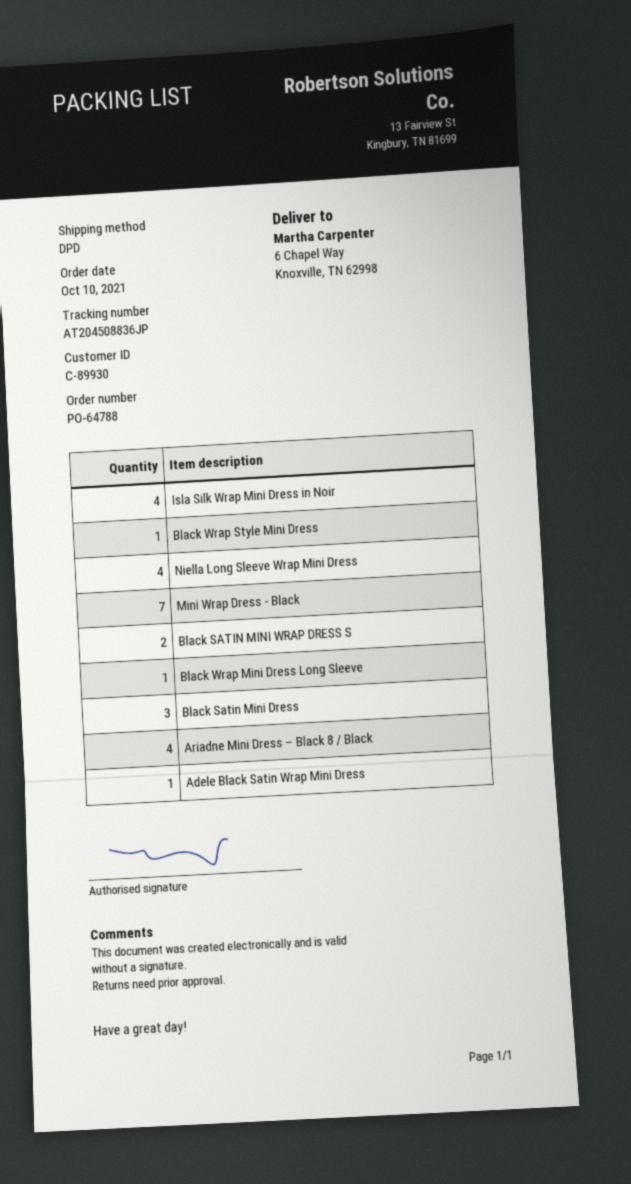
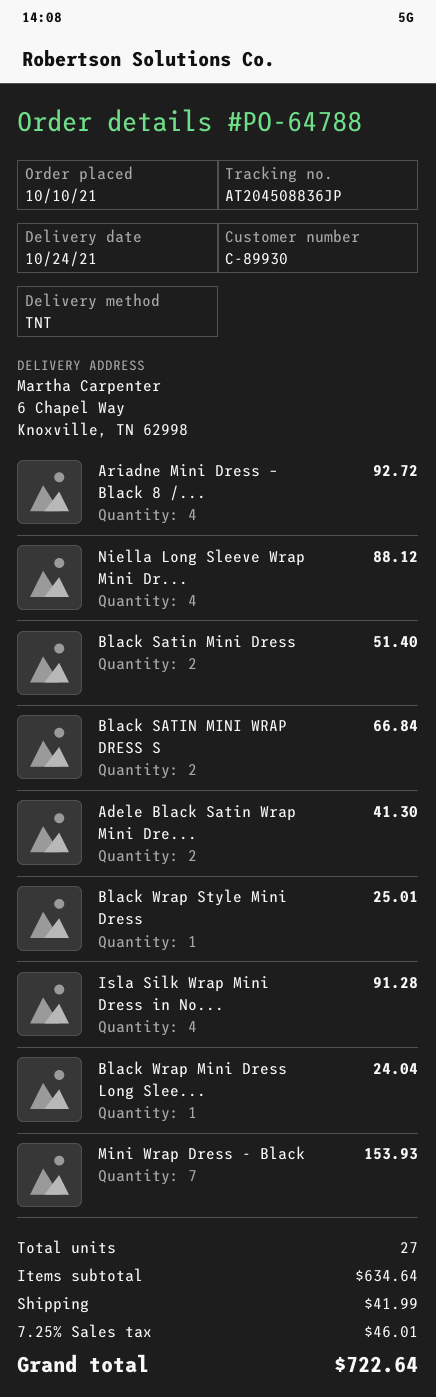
shipping method: DPD -> TNT
Black Satin Mini Dress: 3 -> 2
Adele Black Satin Wrap Mini Dress: 1 -> 2

